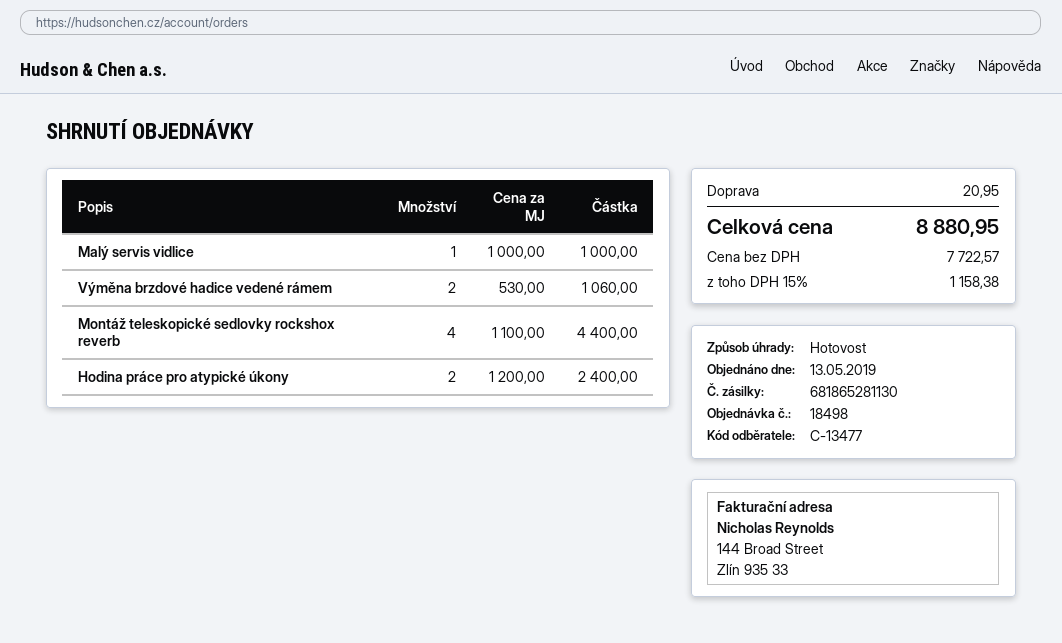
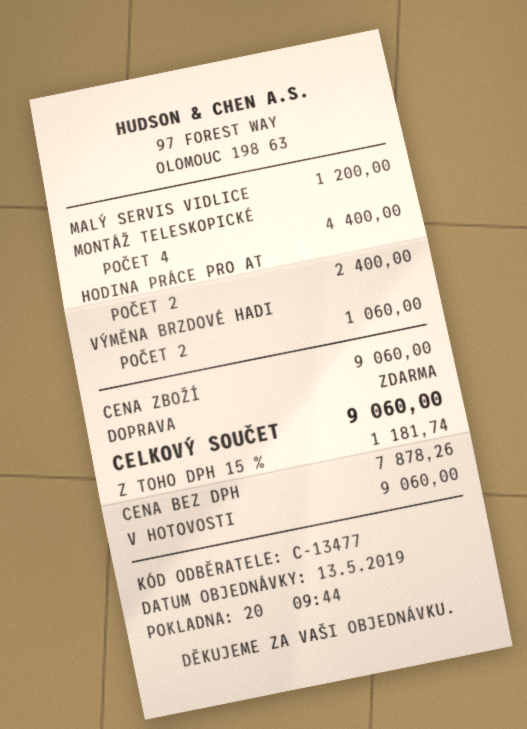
Malý servis vidlice: 1 for 1000.00 -> 1 for 1200.00
shipping: 20.95 -> 0.00
net: 7722.57 -> 7878.26
tax: 15% = 1158.38 -> 15% = 1181.74
total: 8880.95 -> 9060.00

